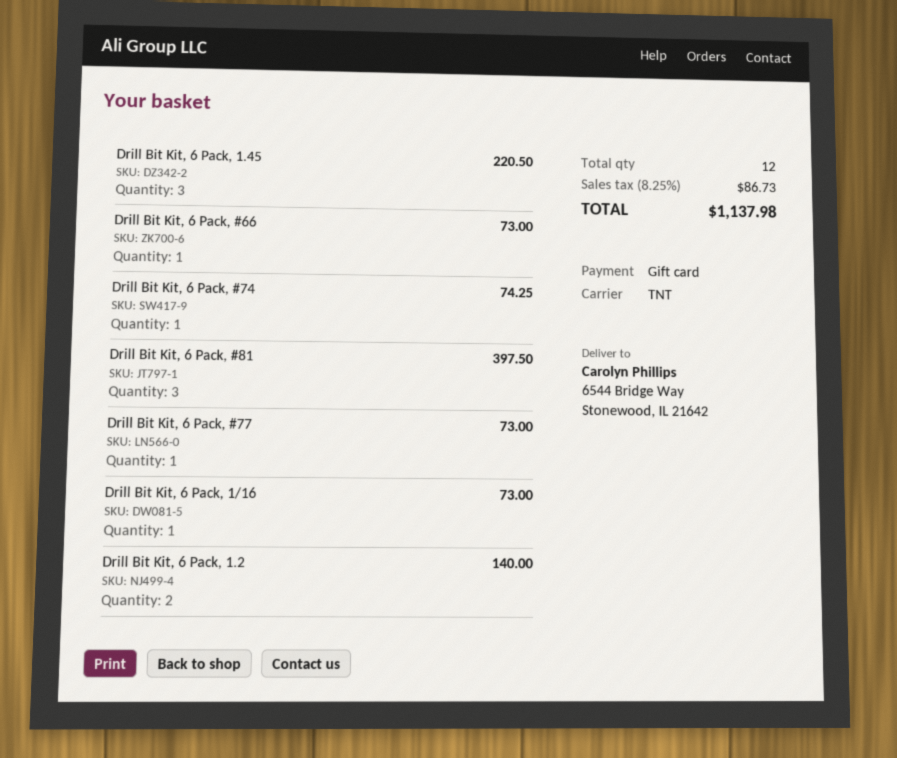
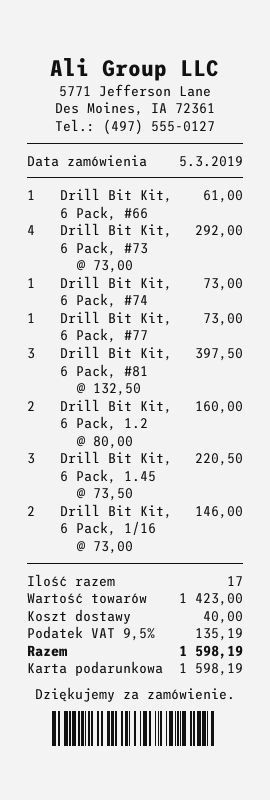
Drill Bit Kit, 6 Pack, #66: 1 for 73.00 -> 1 for 61.00
Drill Bit Kit, 6 Pack, #74: 1 for 74.25 -> 1 for 73.00
Drill Bit Kit, 6 Pack, 1/16: 1 for 73.00 -> 2 for 146.00
Drill Bit Kit, 6 Pack, 1.2: 2 for 140.00 -> 2 for 160.00
Drill Bit Kit, 6 Pack, #73: none -> 4 for 292.00
total quantity: 12 -> 17
shipping: none -> 40.00
tax: 8.25% = 86.73 -> 9.5% = 135.19
total: 1137.98 -> 1598.19

